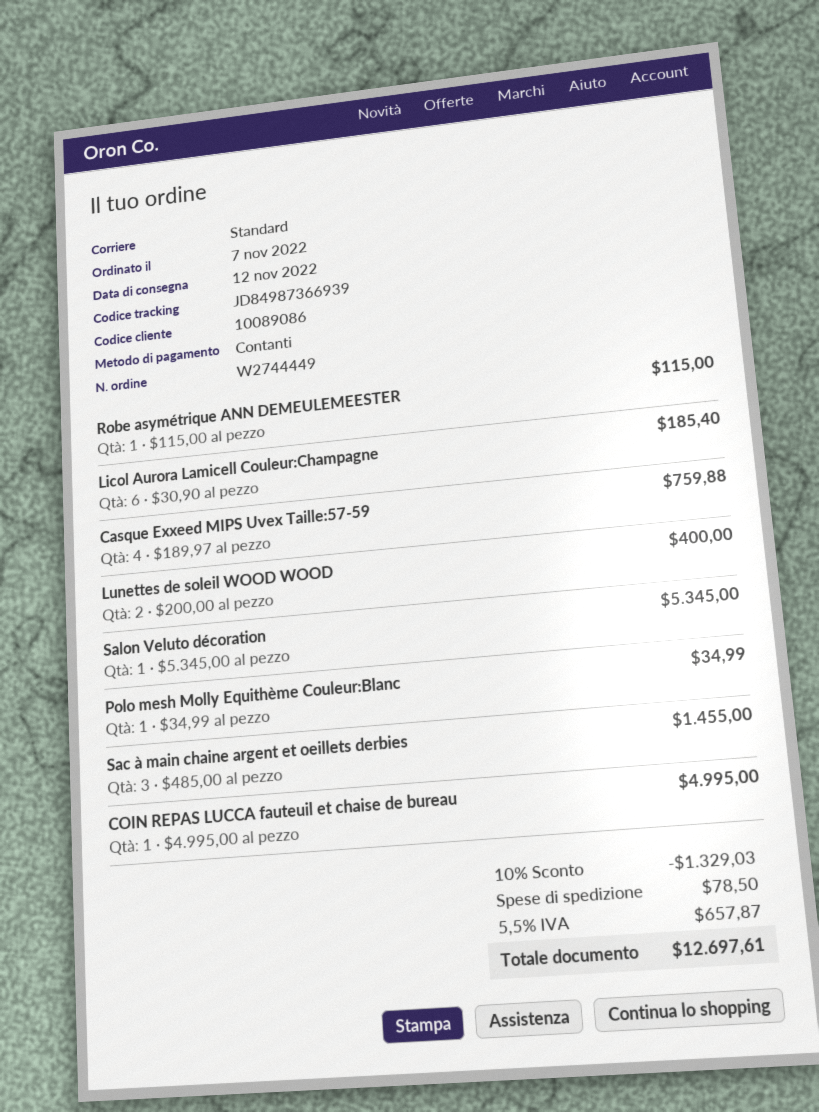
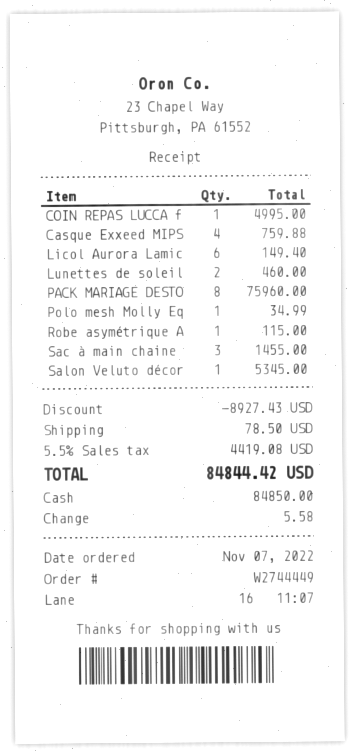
Licol Aurora Lamicell Couleur:Champagne: 6 for 185.40 -> 6 for 149.40
Lunettes de soleil WOOD WOOD: 2 for 400.00 -> 2 for 460.00
PACK MARIAGE DESTO: none -> 8 for 75960.00
discount: 1329.03 -> 8927.43
tax: 5.5% = 657.87 -> 5.5% = 4419.08
total: 12697.61 -> 84844.42

